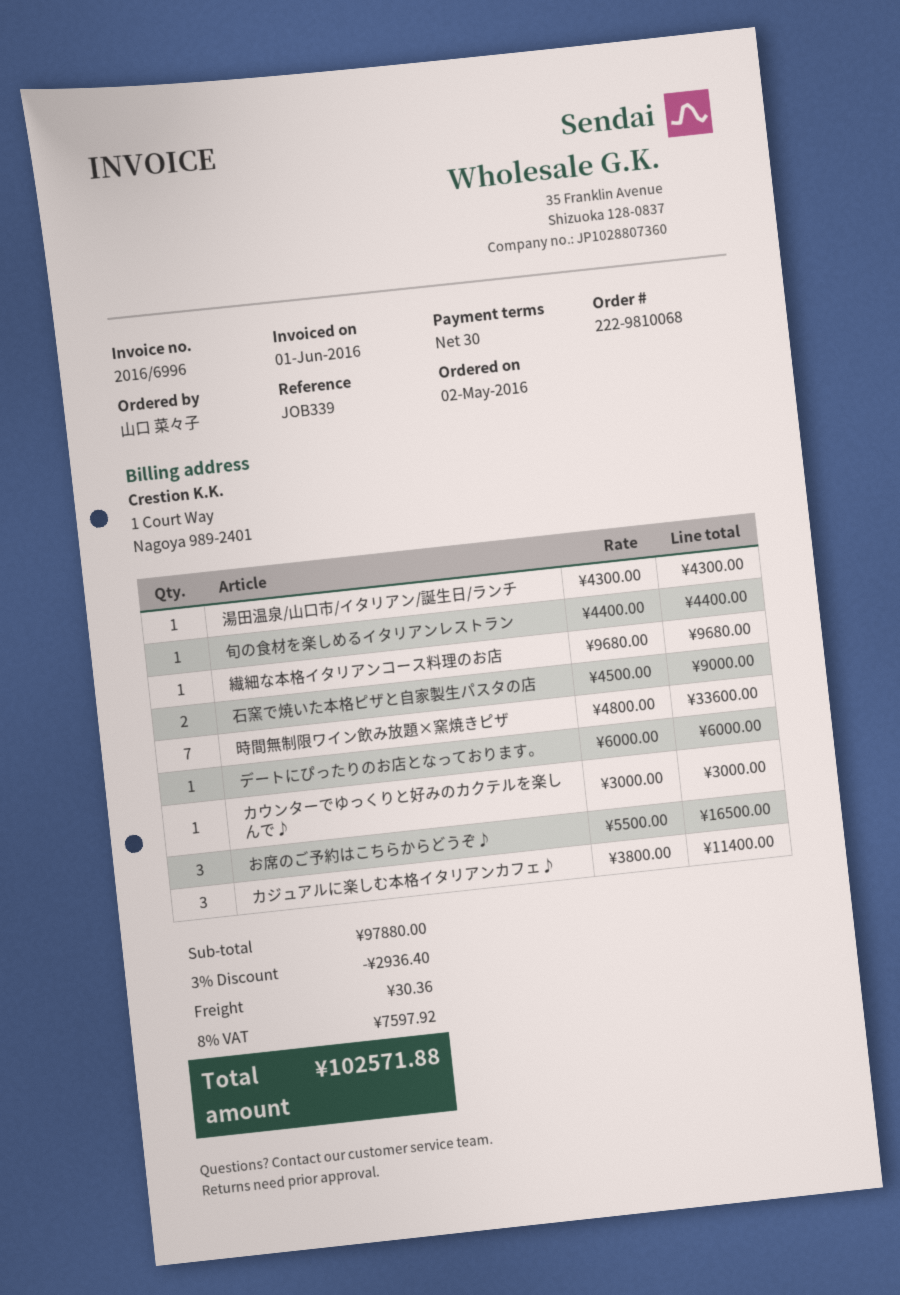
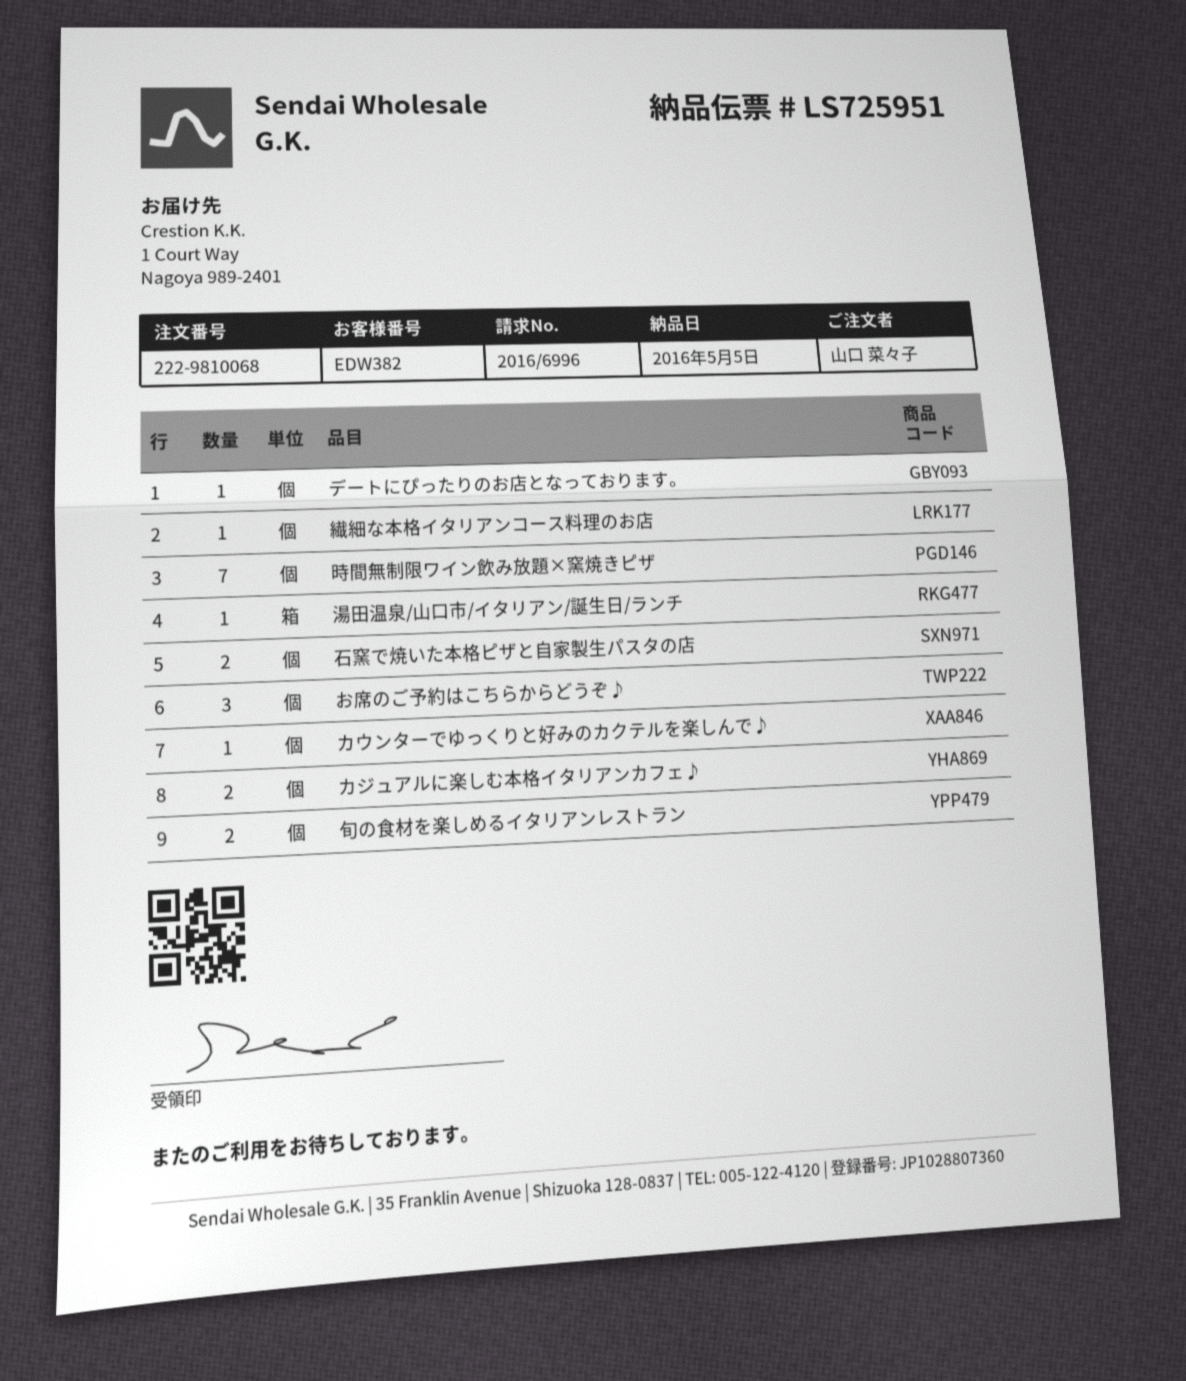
旬の食材を楽しめるイタリアンレストラン: 1 -> 2
カジュアルに楽しむ本格イタリアンカフェ♪: 3 -> 2

